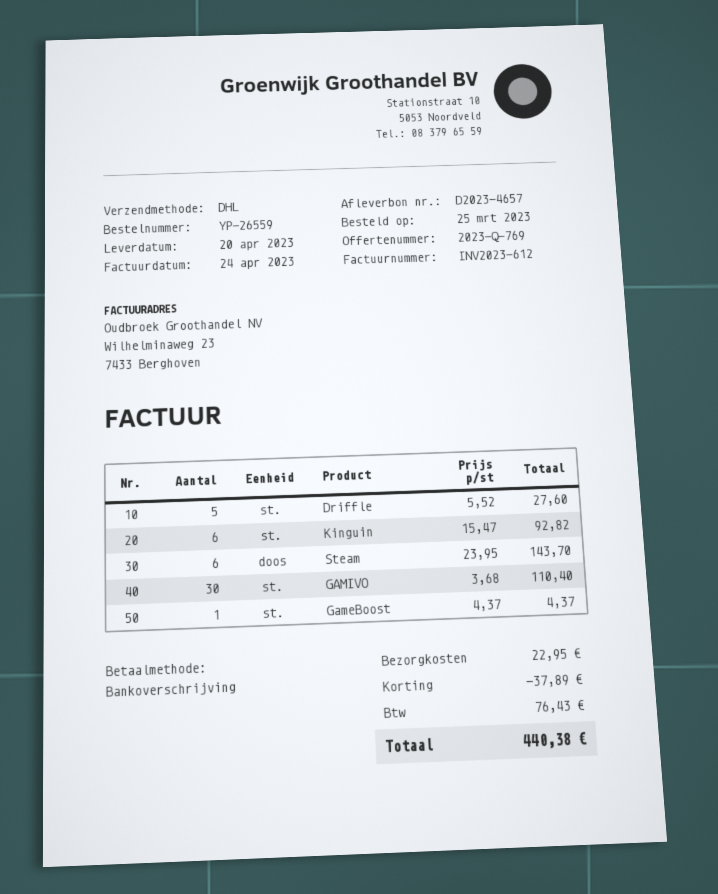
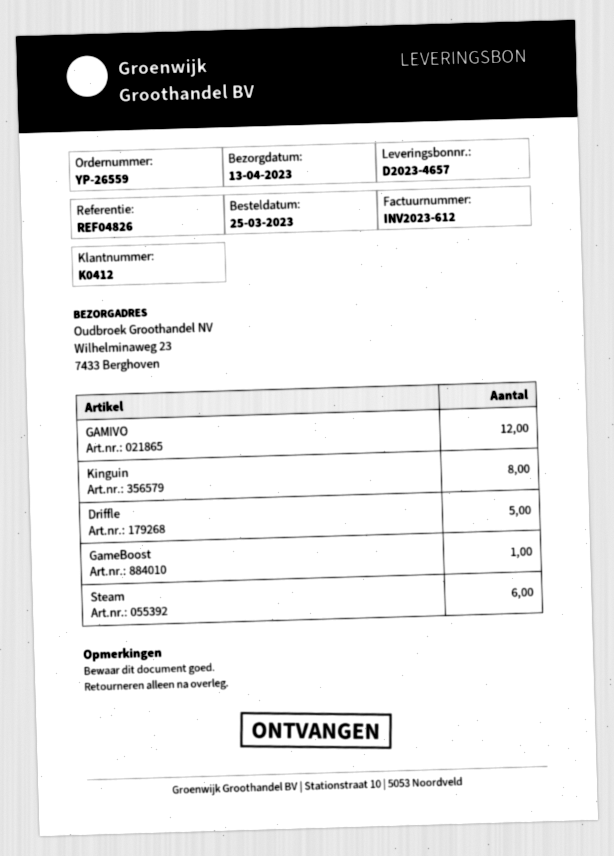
delivery date: 2023-04-20 -> 2023-04-13
Kinguin: 6 -> 8
GAMIVO: 30 -> 12

